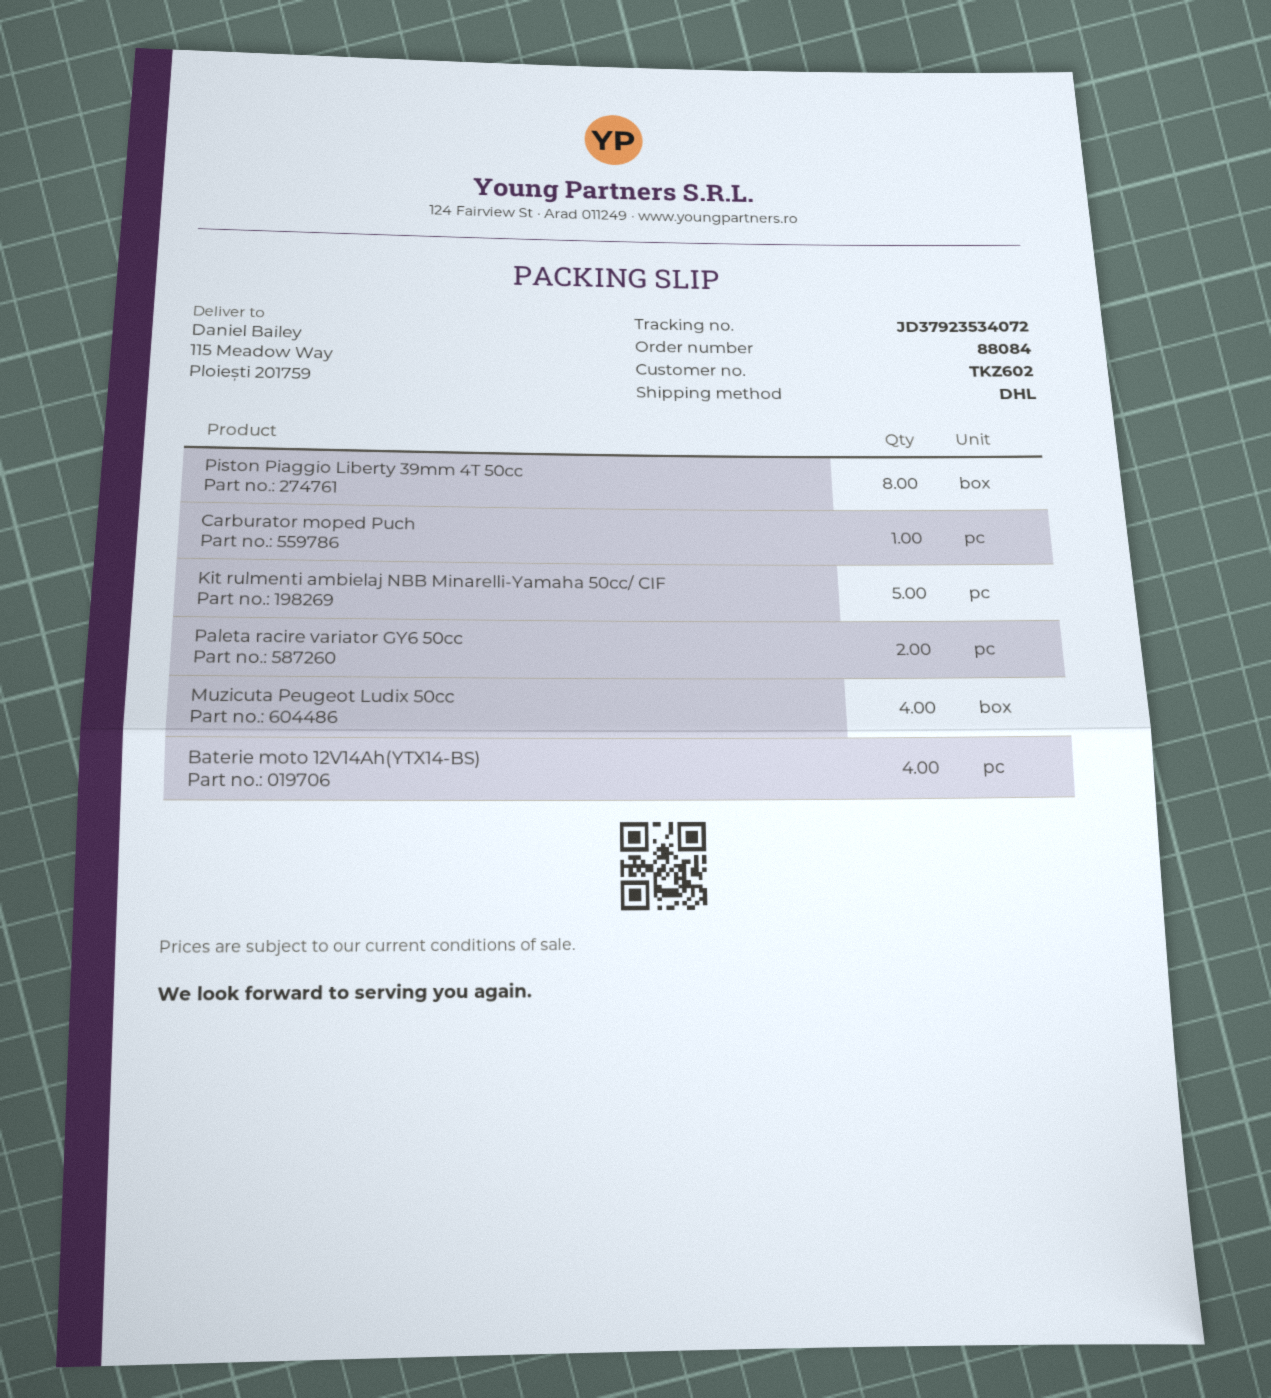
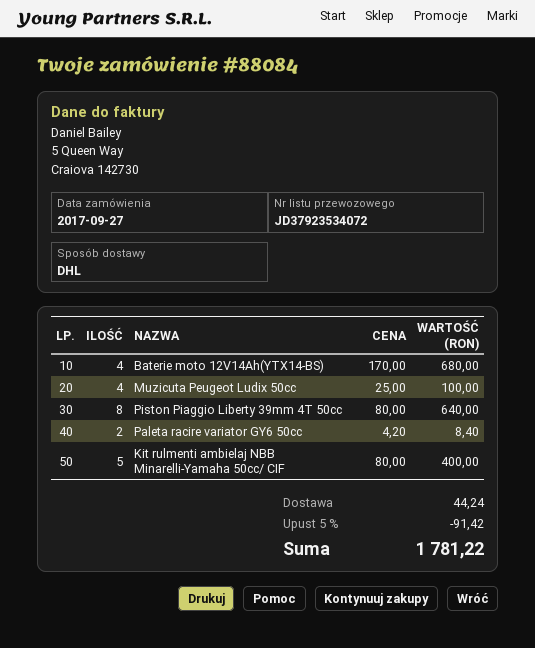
Carburator moped Puch: 1 -> none

